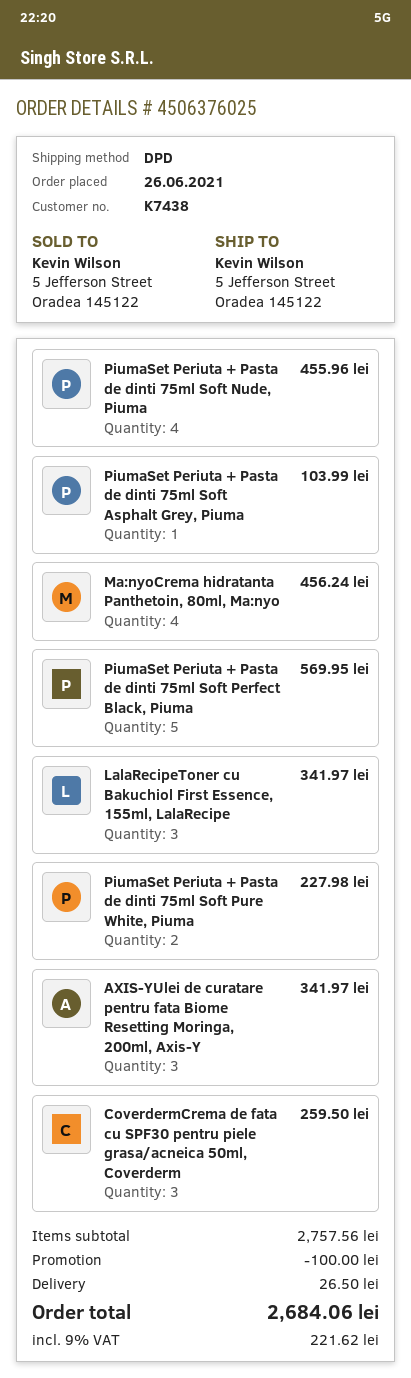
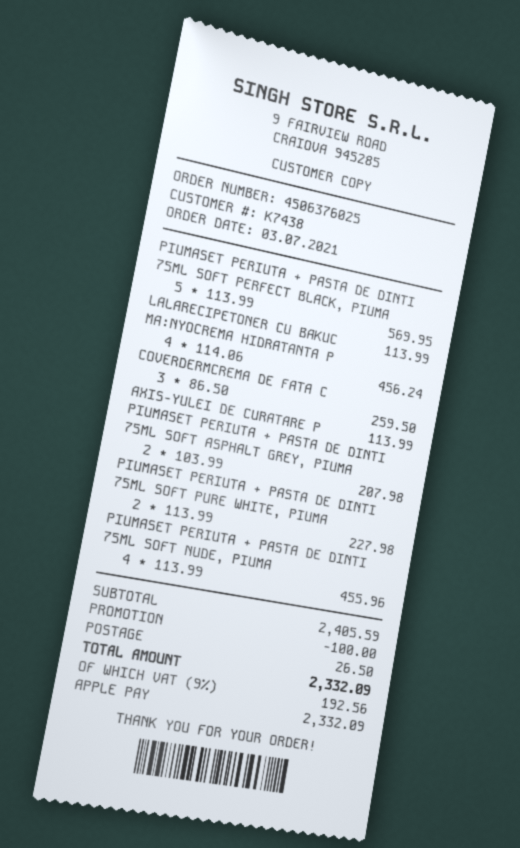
order date: 2021-06-26 -> 2021-07-03
PiumaSet Periuta + Pasta de dinti 75ml Soft Asphalt Grey, Piuma: 1 for 103.99 -> 2 for 207.98
LalaRecipeToner cu Bakuchiol First Essence, 155ml, LalaRecipe: 3 for 341.97 -> 1 for 113.99
AXIS-YUlei de curatare pentru fata Biome Resetting Moringa, 200ml, Axis-Y: 3 for 341.97 -> 1 for 113.99
subtotal: 2757.56 -> 2405.59
tax: 9% = 221.62 -> 9% = 192.56
total: 2684.06 -> 2332.09

